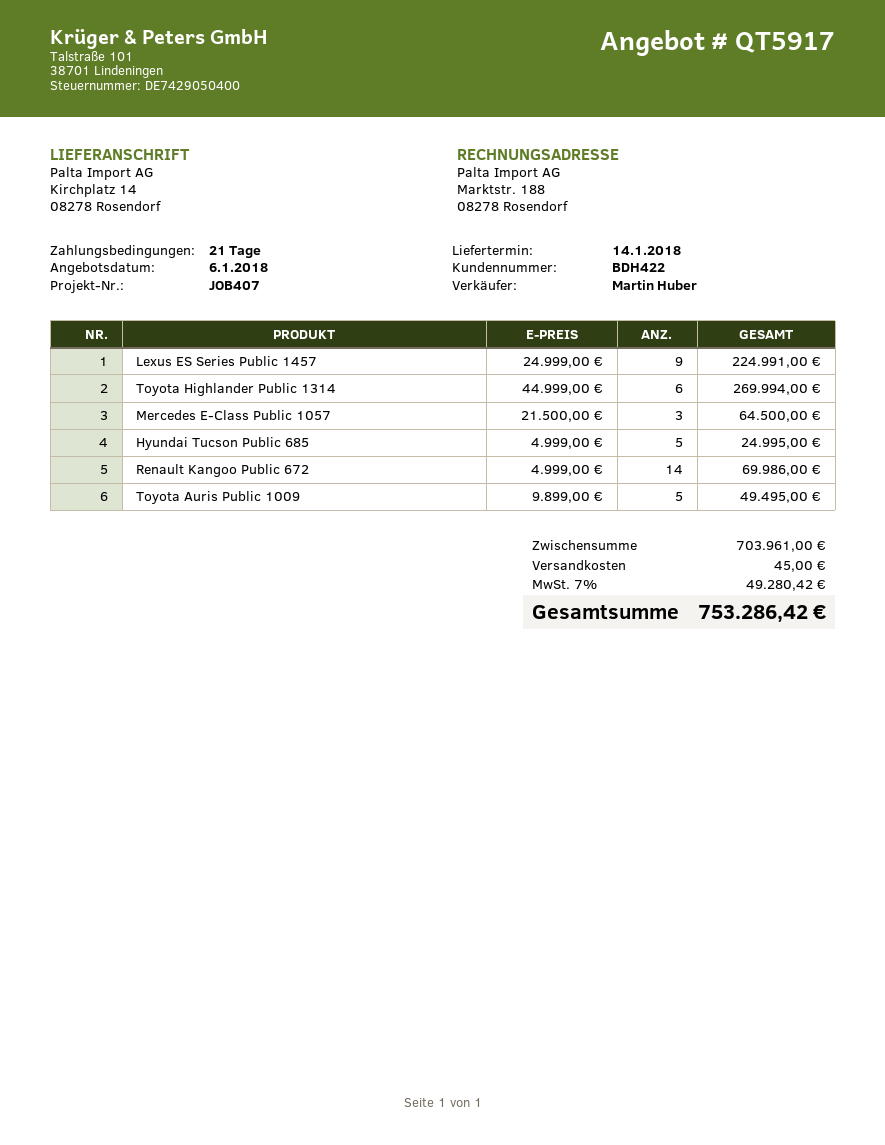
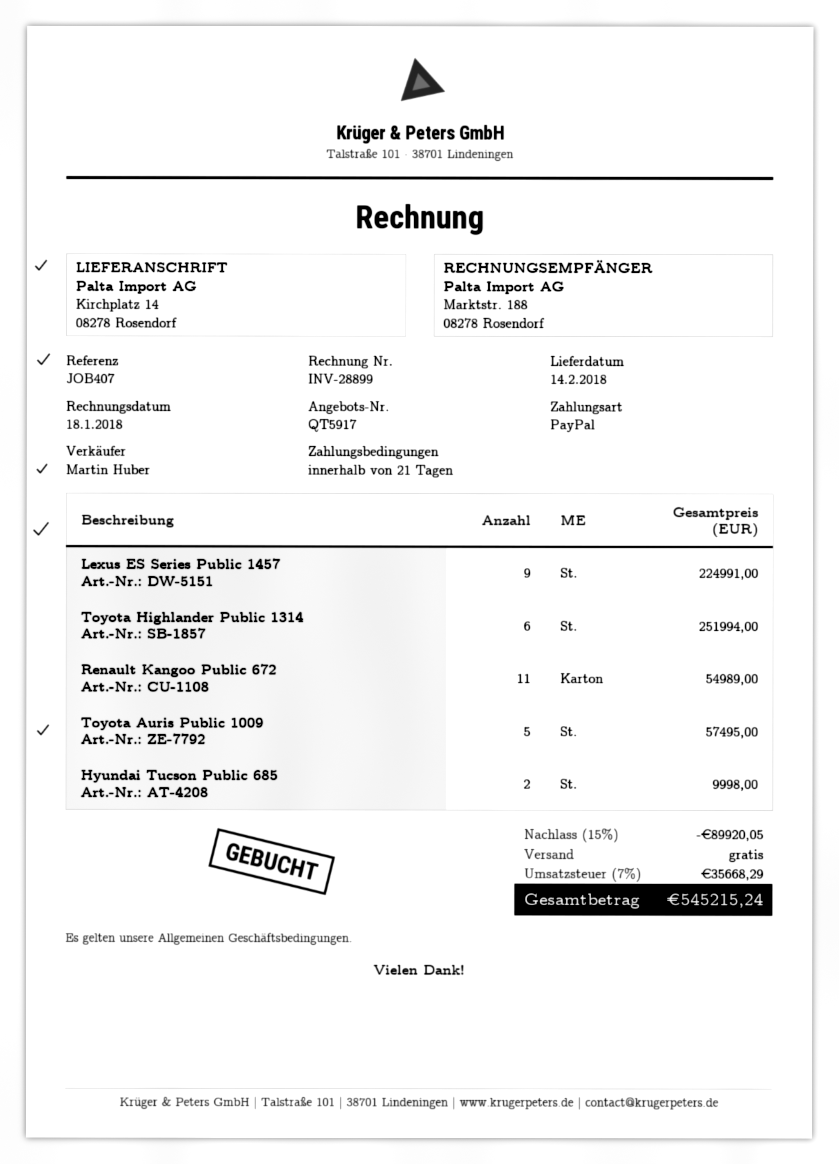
delivery date: 2018-01-14 -> 2018-02-14
Toyota Highlander Public 1314: 6 for 269994.00 -> 6 for 251994.00
Mercedes E-Class Public 1057: 3 for 64500.00 -> none
Hyundai Tucson Public 685: 5 for 24995.00 -> 2 for 9998.00
Renault Kangoo Public 672: 14 for 69986.00 -> 11 for 54989.00
Toyota Auris Public 1009: 5 for 49495.00 -> 5 for 57495.00
discount: none -> 15% = 89920.05
shipping: 45.00 -> 0.00
tax: 7% = 49280.42 -> 7% = 35668.29
total: 753286.42 -> 545215.24

